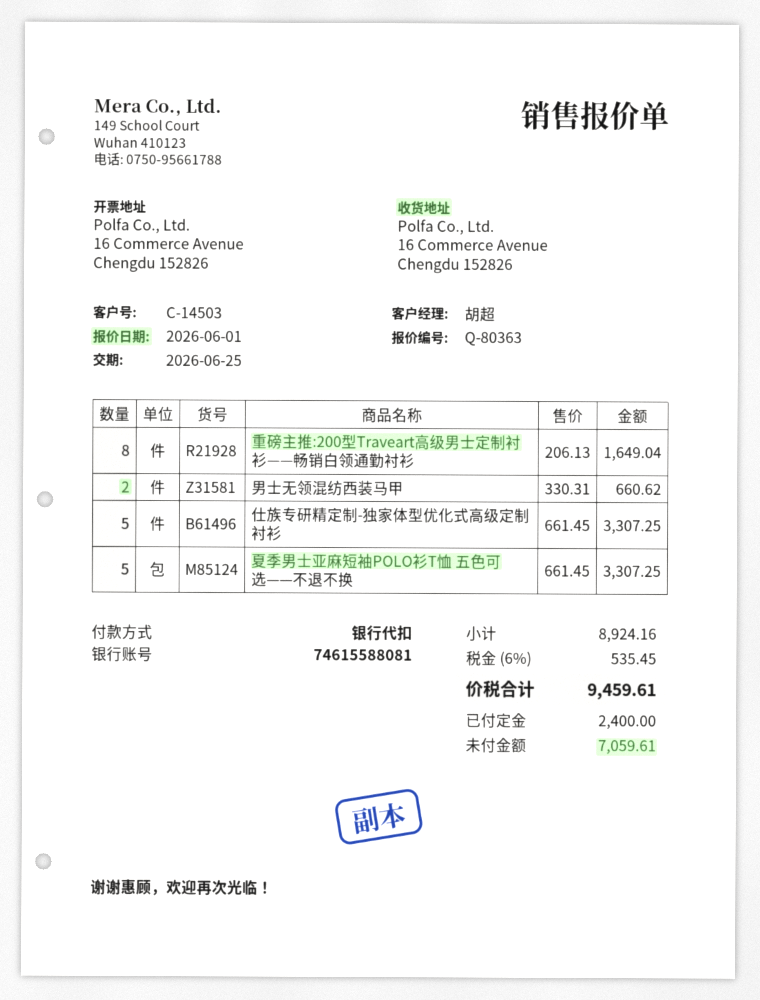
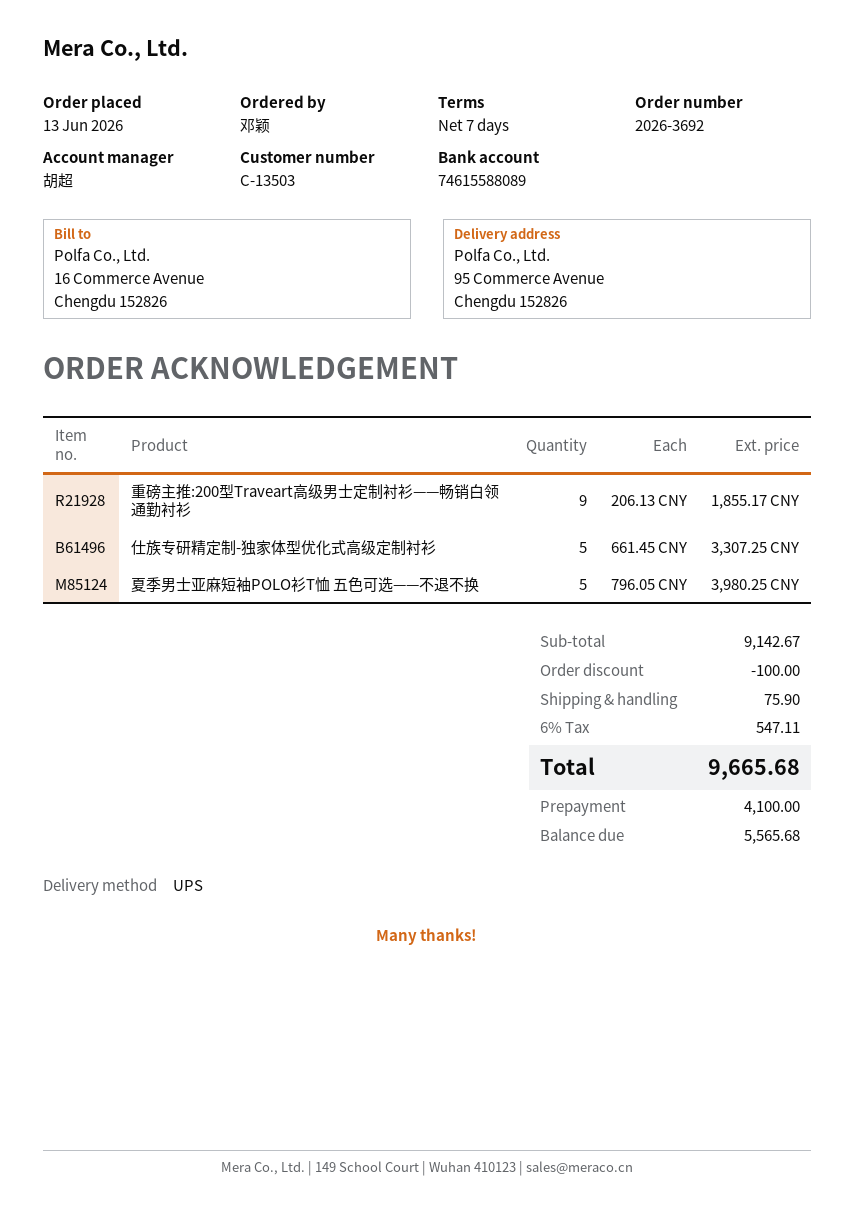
customer number: C-14503 -> C-13503
bank account: 74615588081 -> 74615588089
ship to: 16 Commerce Avenue, Chengdu 152826 -> 95 Commerce Avenue, Chengdu 152826
重磅主推:200型Traveart高级男士定制衬衫——畅销白领通勤衬衫: 8 x 206.13 = 1649.04 -> 9 x 206.13 = 1855.17
男士无领混纺西装马甲: 2 x 330.31 = 660.62 -> none
夏季男士亚麻短袖POLO衫T恤 五色可选——不退不换: 5 x 661.45 = 3307.25 -> 5 x 796.05 = 3980.25
subtotal: 8924.16 -> 9142.67
discount: none -> 100.00
shipping: none -> 75.90
tax: 6% = 535.45 -> 6% = 547.11
total: 9459.61 -> 9665.68
deposit: 2400.00 -> 4100.00
balance: 7059.61 -> 5565.68

